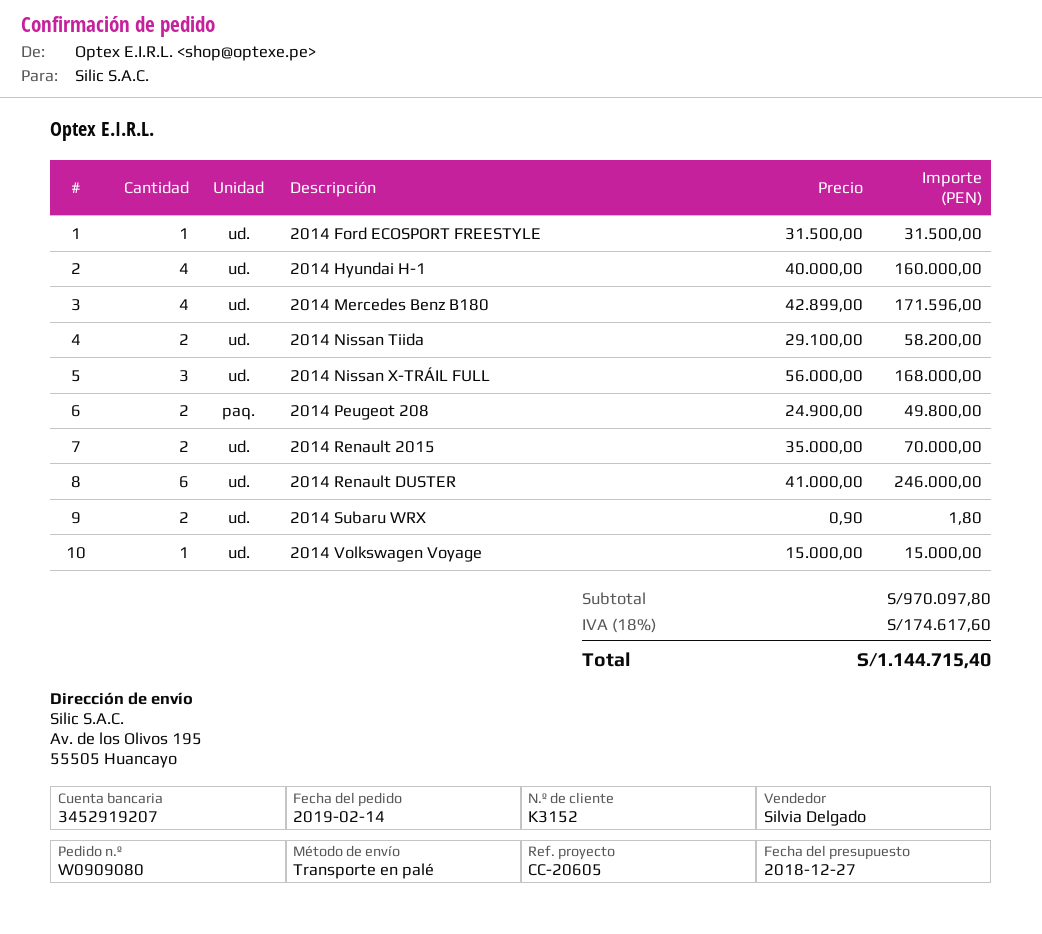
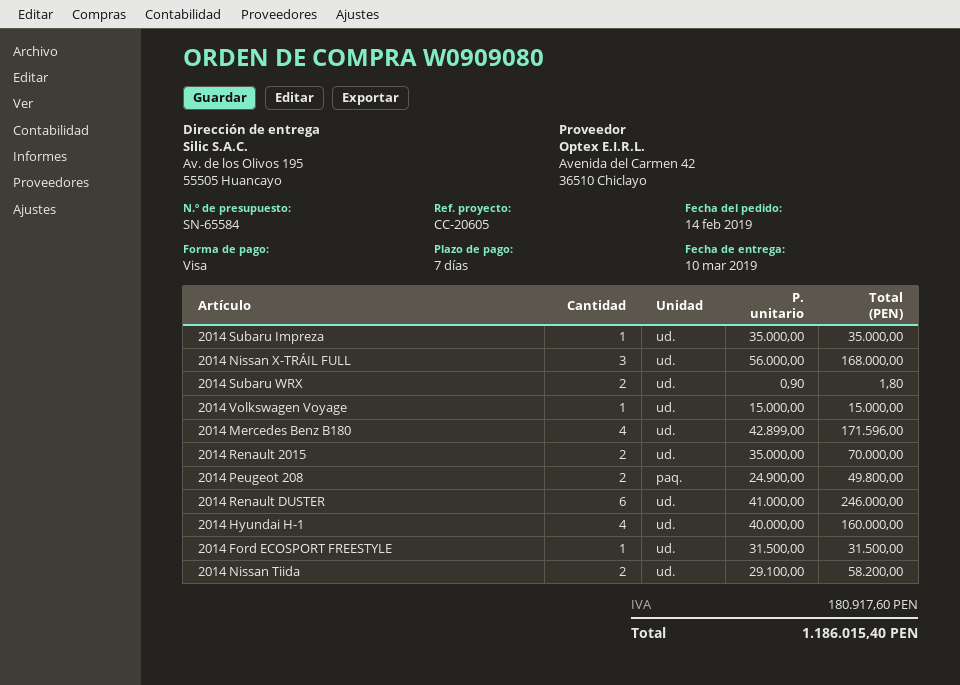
2014 Subaru Impreza: none -> 1 x 35000.00 = 35000.00
tax: 174617.60 -> 180917.60
total: 1144715.40 -> 1186015.40

